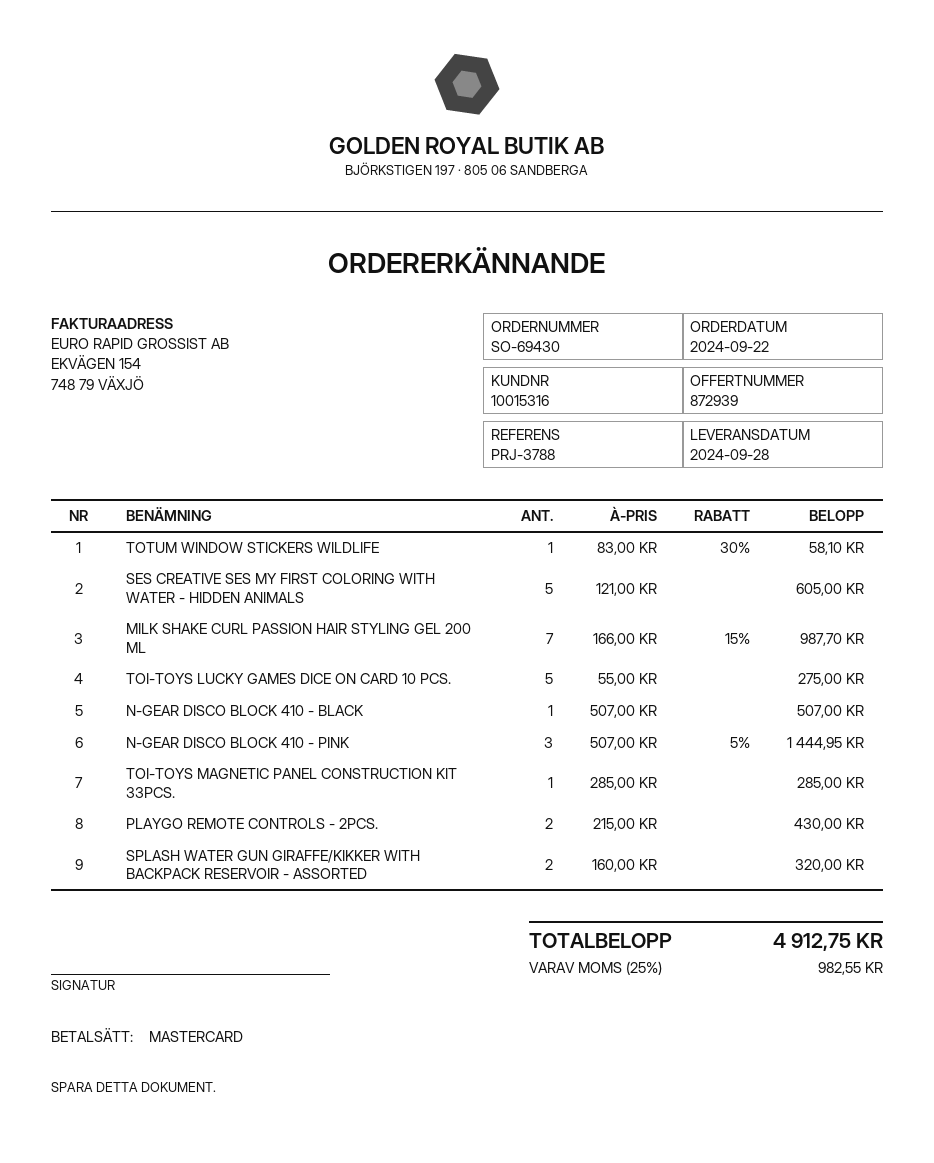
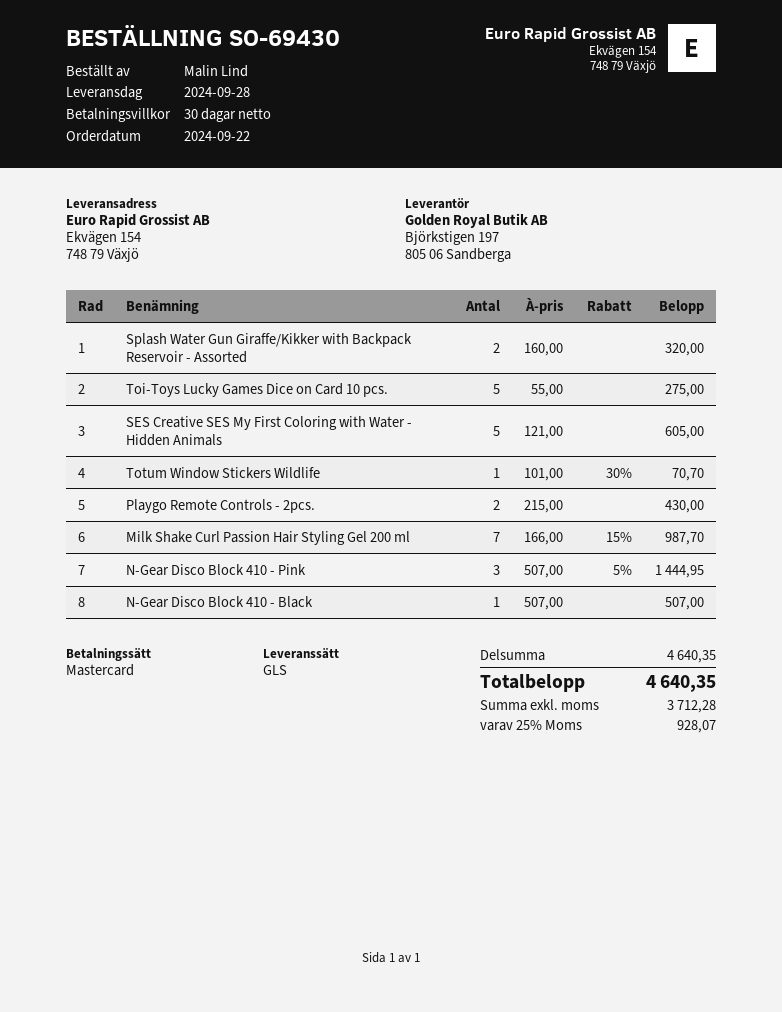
TOTUM WINDOW STICKERS WILDLIFE: 1 x 83.00 - 30% = 58.10 -> 1 x 101.00 - 30% = 70.70
TOI-TOYS MAGNETIC PANEL CONSTRUCTION KIT 33PCS.: 1 x 285.00 = 285.00 -> none
tax: 25% = 982.55 -> 25% = 928.07
total: 4912.75 -> 4640.35

